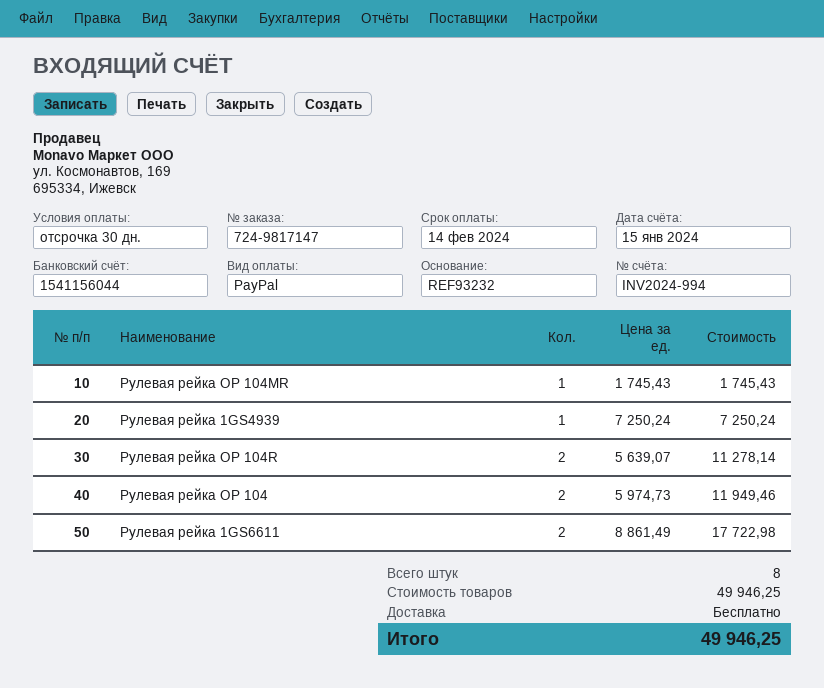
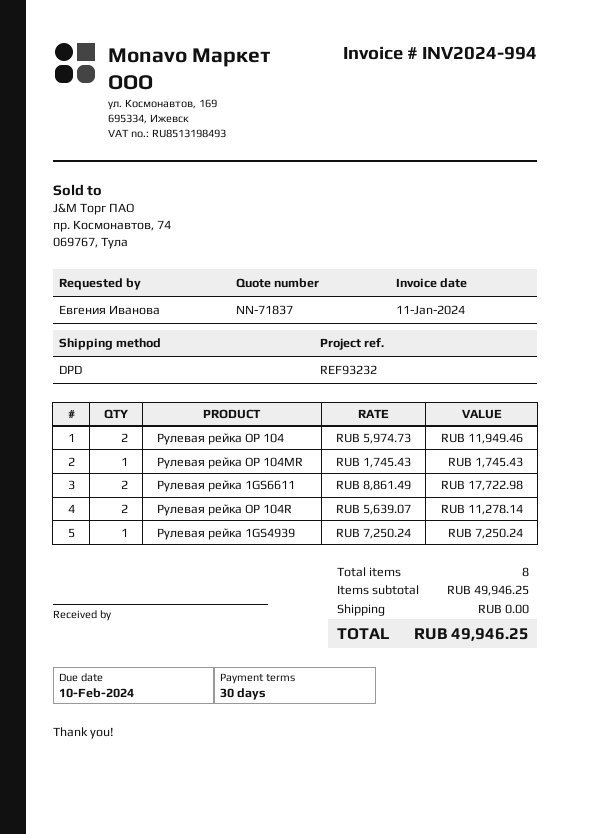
invoice date: 2024-01-15 -> 2024-01-11
due date: 2024-02-14 -> 2024-02-10

